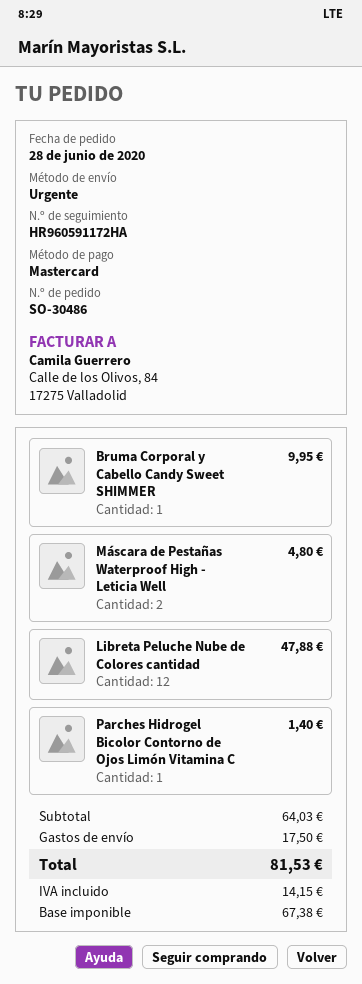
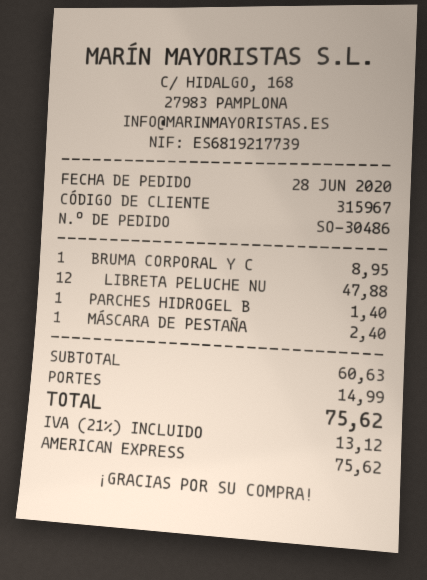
payment method: Mastercard -> American Express
Bruma Corporal y Cabello Candy Sweet SHIMMER: 1 for 9.95 -> 1 for 8.95
Máscara de Pestañas Waterproof High - Leticia Well: 2 for 4.80 -> 1 for 2.40
subtotal: 64.03 -> 60.63
shipping: 17.50 -> 14.99
tax: 14.15 -> 13.12
total: 81.53 -> 75.62

